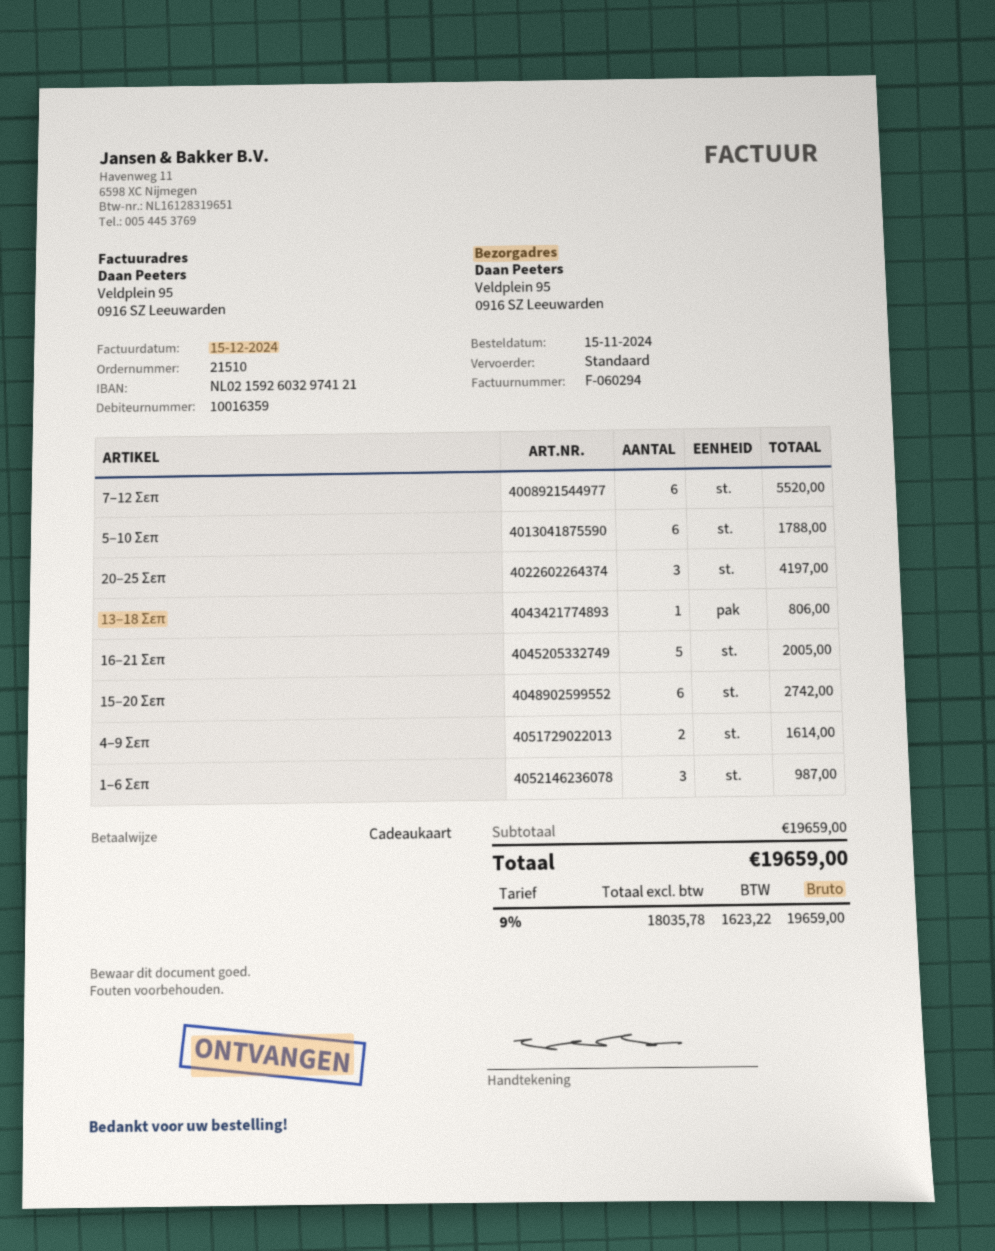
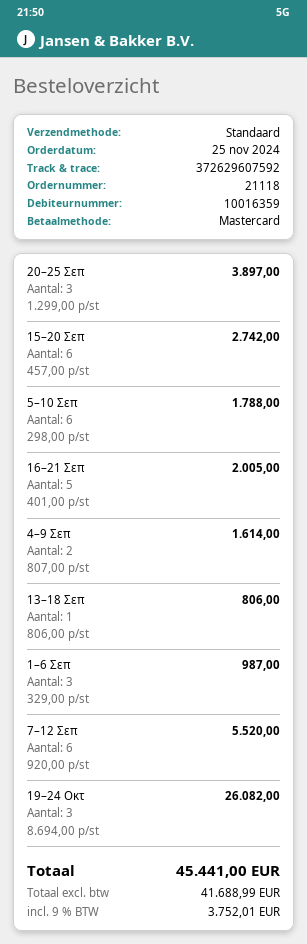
order number: 21510 -> 21118
order date: 2024-11-15 -> 2024-11-25
payment method: gift card -> Mastercard
20–25 Σεπ: 3 for 4197.00 -> 3 for 3897.00
19–24 Οκτ: none -> 3 for 26082.00
net: 18035.78 -> 41688.99
tax: 9% = 1623.22 -> 9% = 3752.01
total: 19659.00 -> 45441.00

